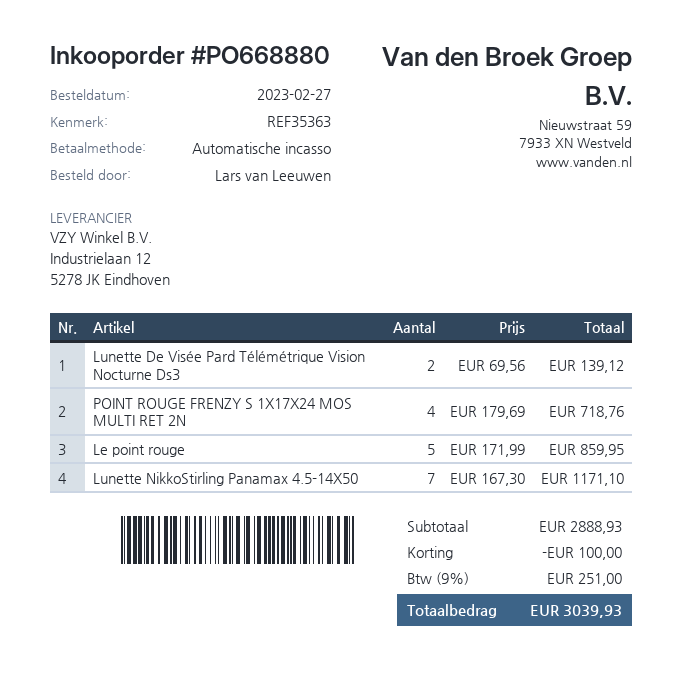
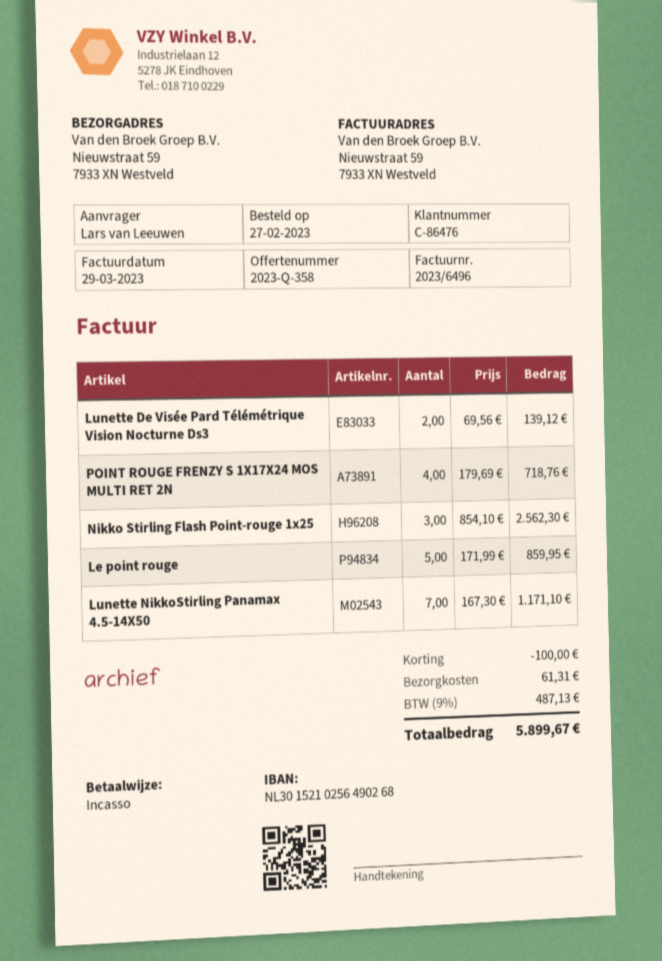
Nikko Stirling Flash Point-rouge 1x25: none -> 3 x 854.10 = 2562.30
shipping: none -> 61.31
tax: 9% = 251.00 -> 9% = 487.13
total: 3039.93 -> 5899.67

